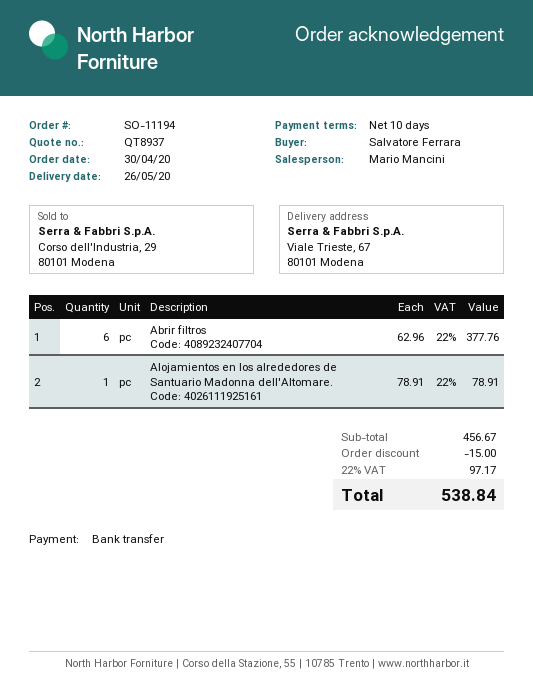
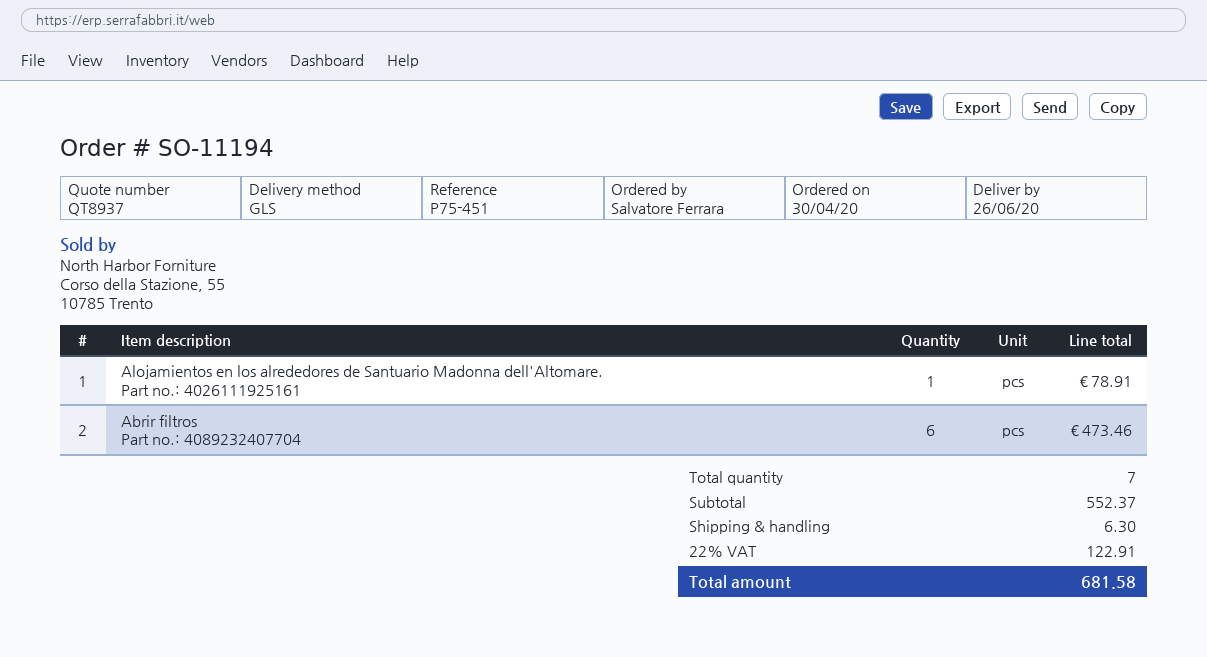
delivery date: 2020-05-26 -> 2020-06-26
Abrir filtros: 6 for 377.76 -> 6 for 473.46
subtotal: 456.67 -> 552.37
discount: 15.00 -> none
shipping: none -> 6.30
tax: 22% = 97.17 -> 22% = 122.91
total: 538.84 -> 681.58

